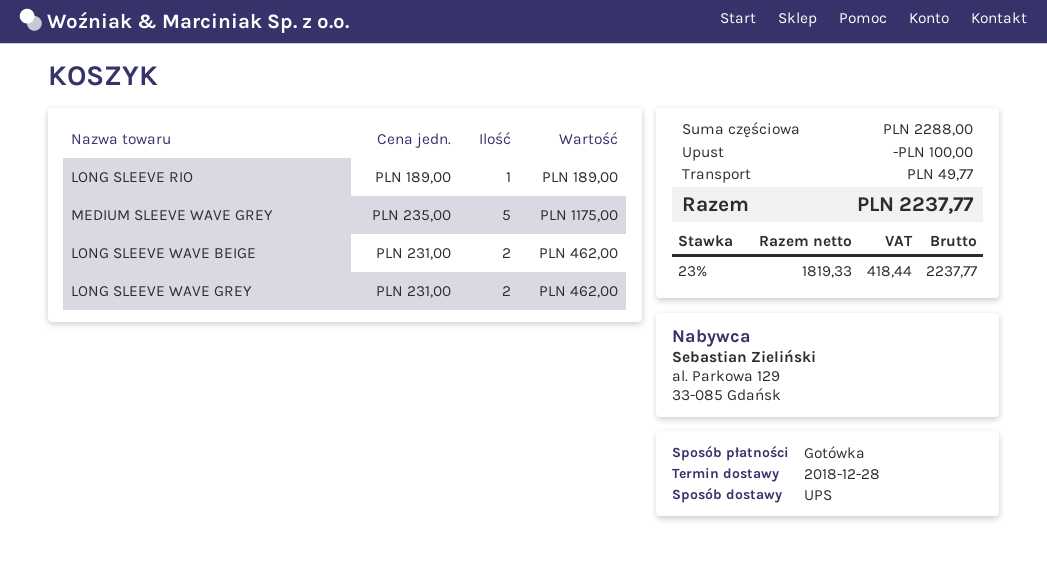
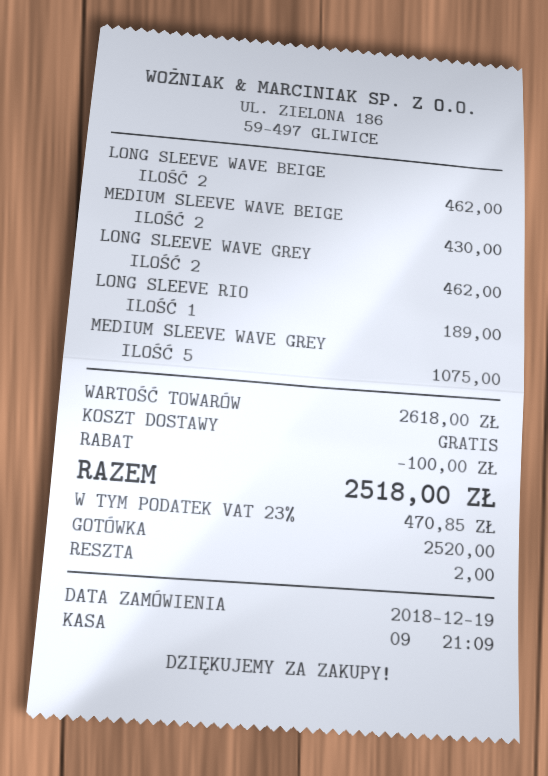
MEDIUM SLEEVE WAVE GREY: 5 for 1175.00 -> 5 for 1075.00
MEDIUM SLEEVE WAVE BEIGE: none -> 2 for 430.00
subtotal: 2288.00 -> 2618.00
shipping: 49.77 -> 0.00
tax: 23% = 418.44 -> 23% = 470.85
total: 2237.77 -> 2518.00

